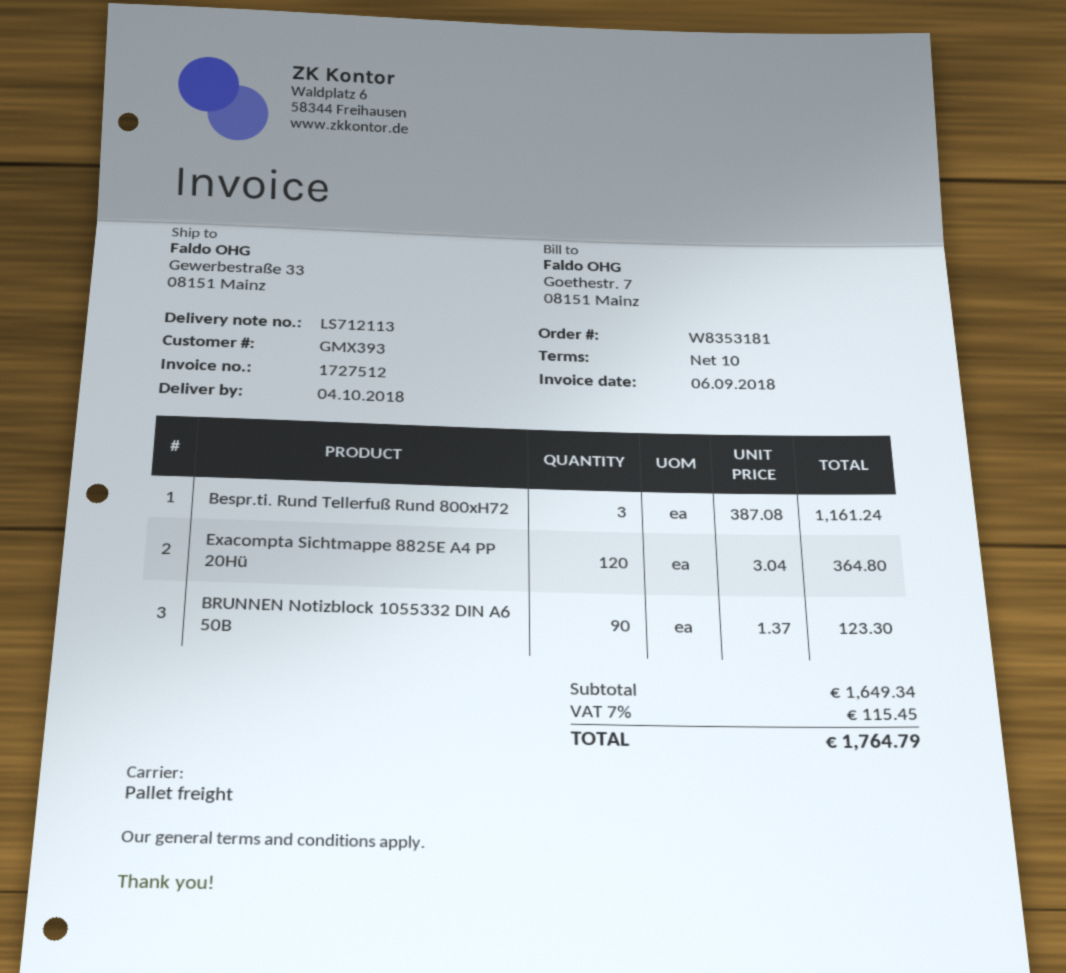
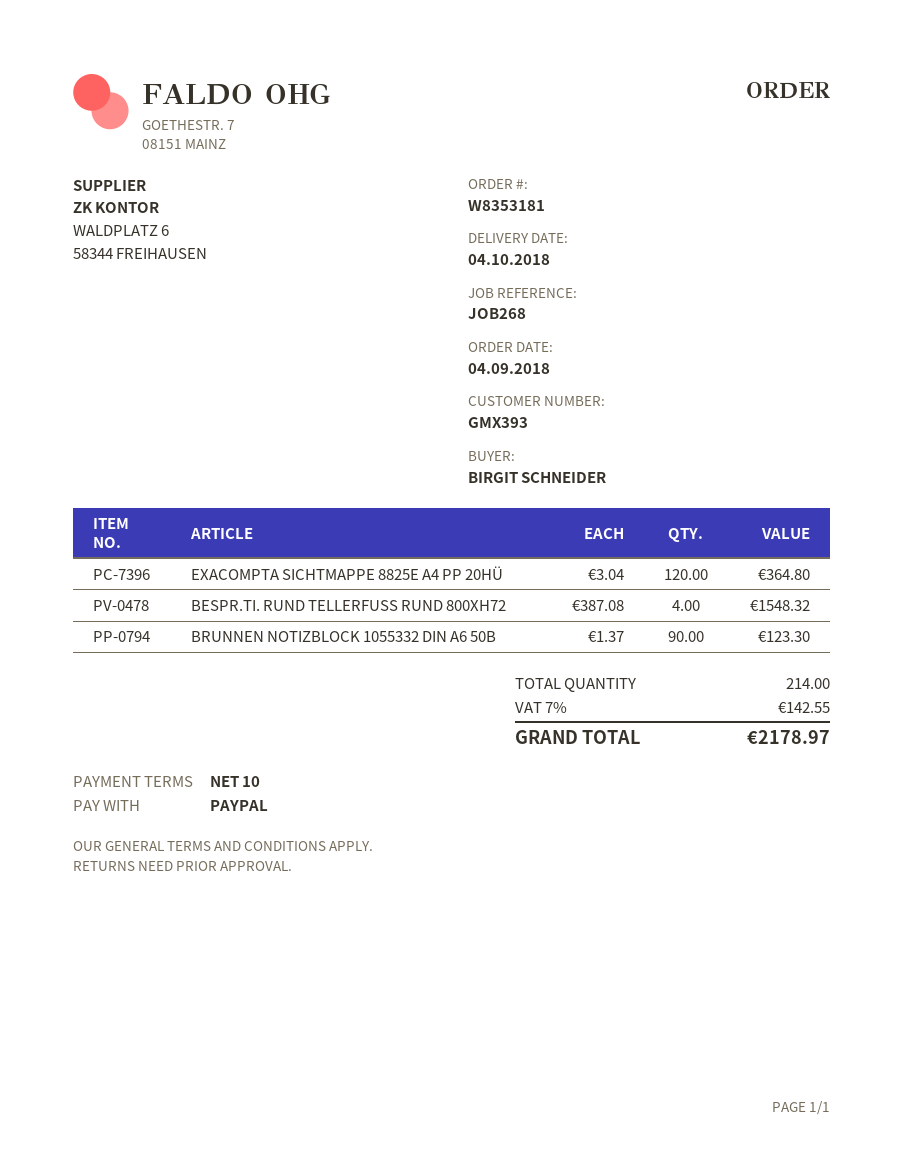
Bespr.ti. Rund Tellerfuß Rund 800xH72: 3 x 387.08 = 1161.24 -> 4 x 387.08 = 1548.32
tax: 7% = 115.45 -> 7% = 142.55
total: 1764.79 -> 2178.97

